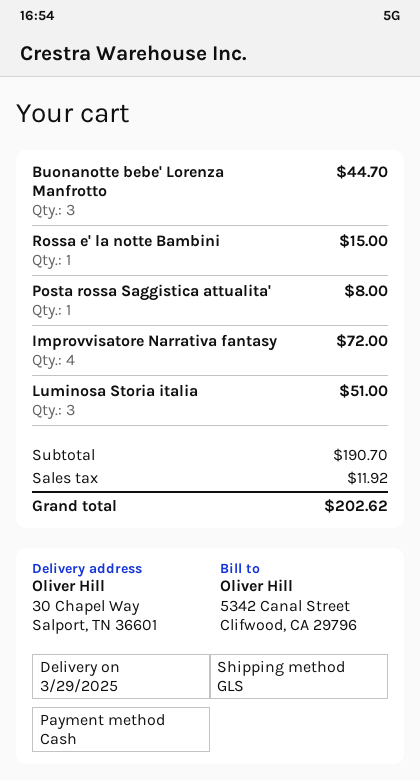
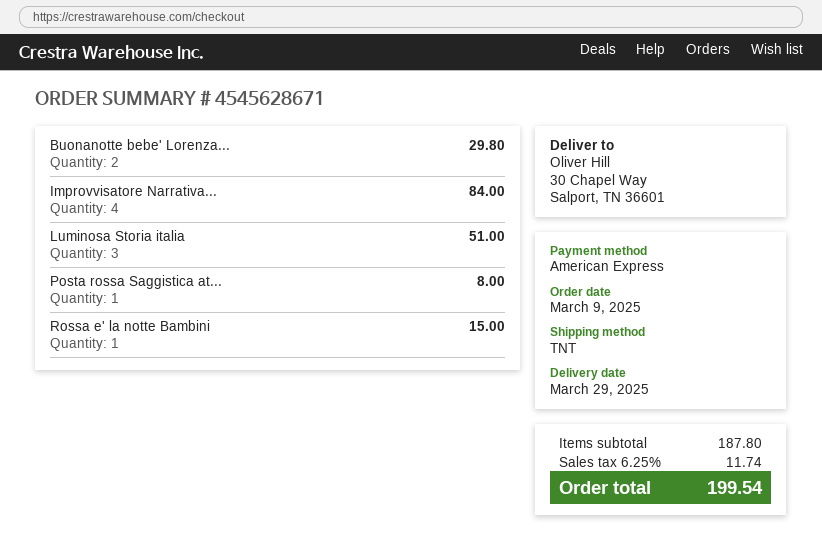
payment method: cash -> American Express
shipping method: GLS -> TNT
Buonanotte bebe' Lorenza Manfrotto: 3 for 44.70 -> 2 for 29.80
Improvvisatore Narrativa fantasy: 4 for 72.00 -> 4 for 84.00
subtotal: 190.70 -> 187.80
tax: 11.92 -> 11.74
total: 202.62 -> 199.54

